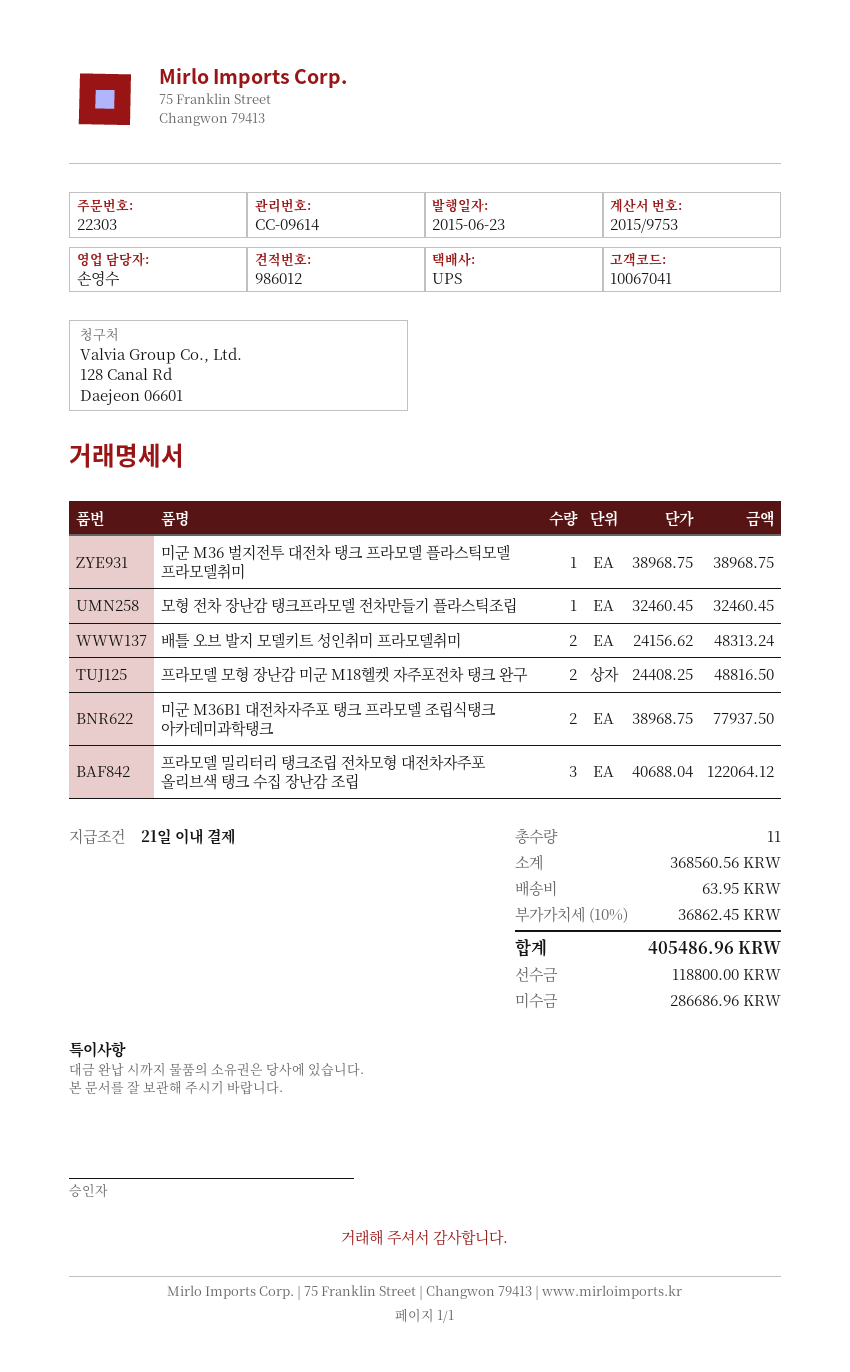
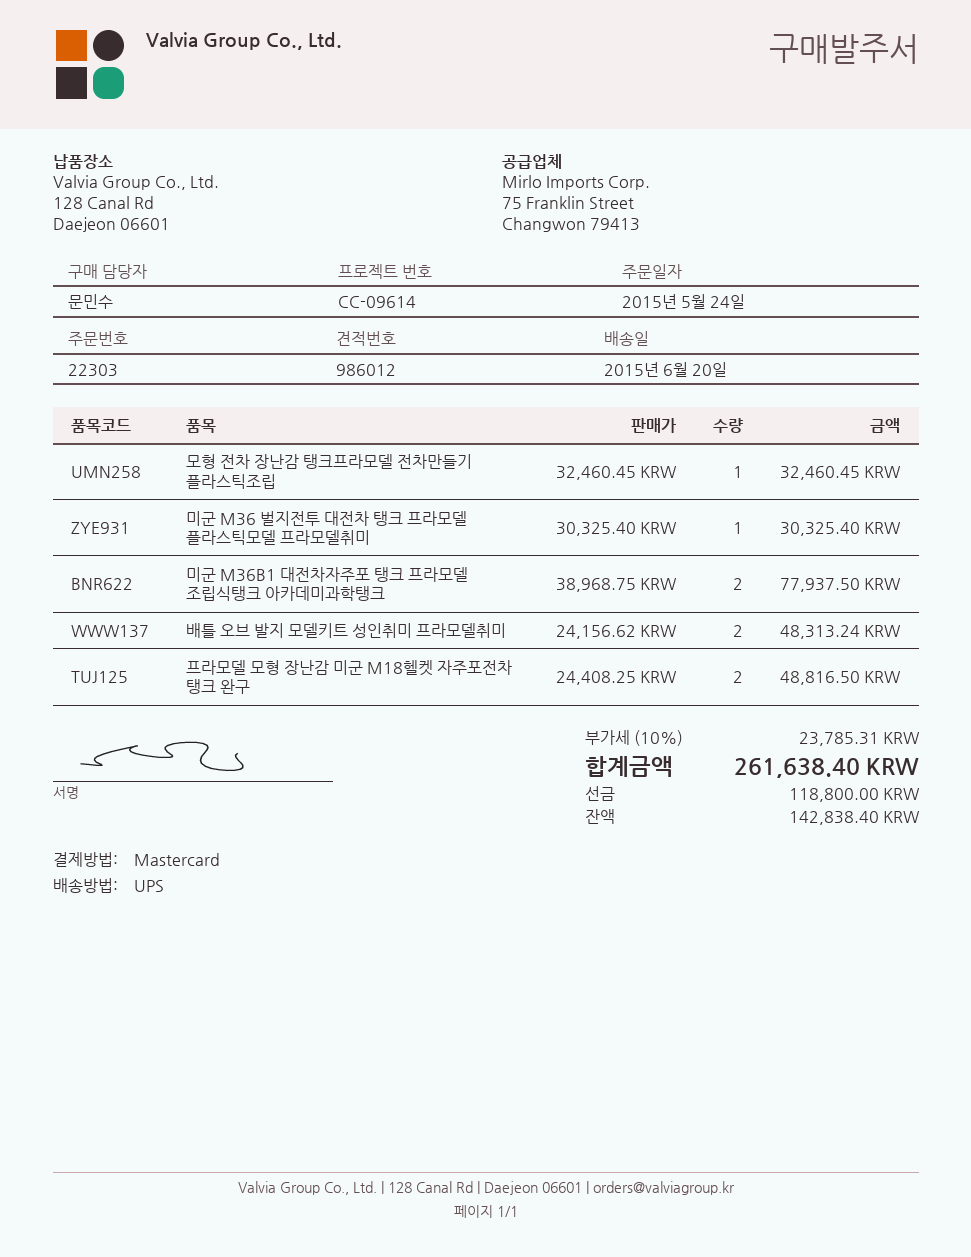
미군 M36 벌지전투 대전차 탱크 프라모델 플라스틱모델 프라모델취미: 1 x 38968.75 = 38968.75 -> 1 x 30325.40 = 30325.40
프라모델 밀리터리 탱크조립 전차모형 대전차자주포 올리브색 탱크 수집 장난감 조립: 3 x 40688.04 = 122064.12 -> none
shipping: 63.95 -> none
tax: 10% = 36862.45 -> 10% = 23785.31
total: 405486.96 -> 261638.40
balance: 286686.96 -> 142838.40

